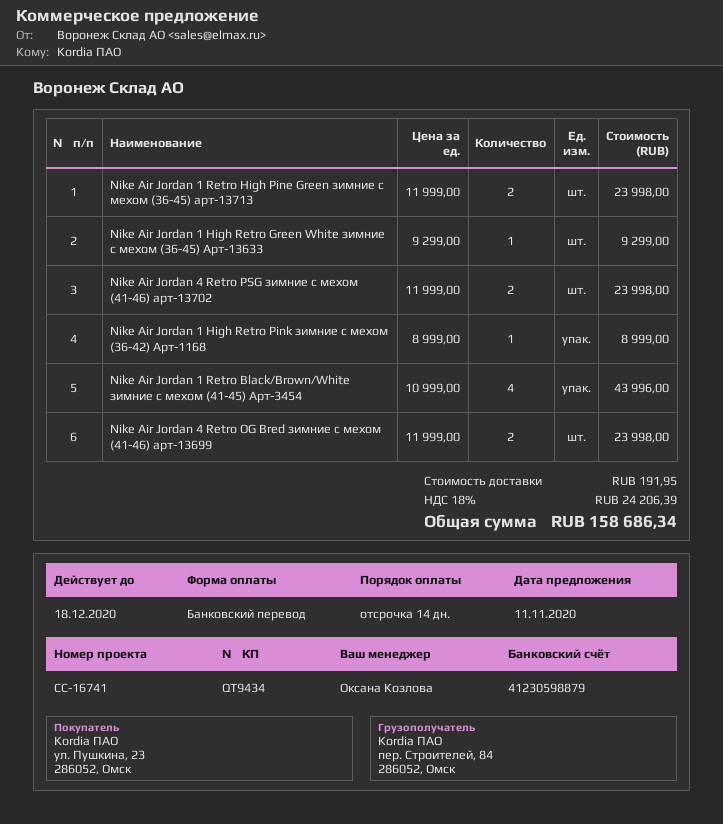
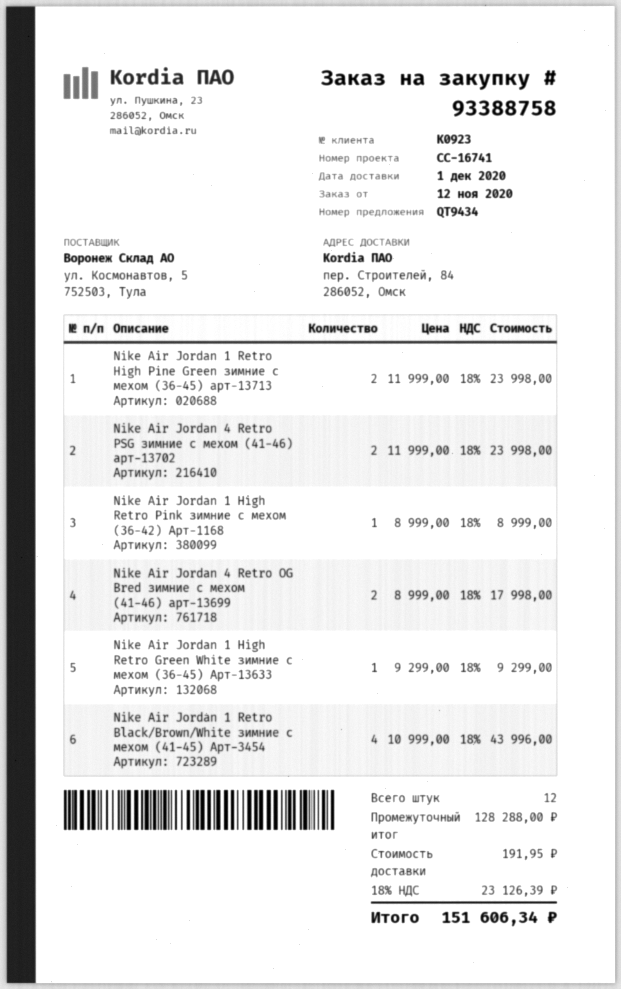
Nike Air Jordan 4 Retro OG Bred зимние с мехом (41-46) арт-13699: 2 x 11999.00 = 23998.00 -> 2 x 8999.00 = 17998.00
tax: 18% = 24206.39 -> 18% = 23126.39
total: 158686.34 -> 151606.34

